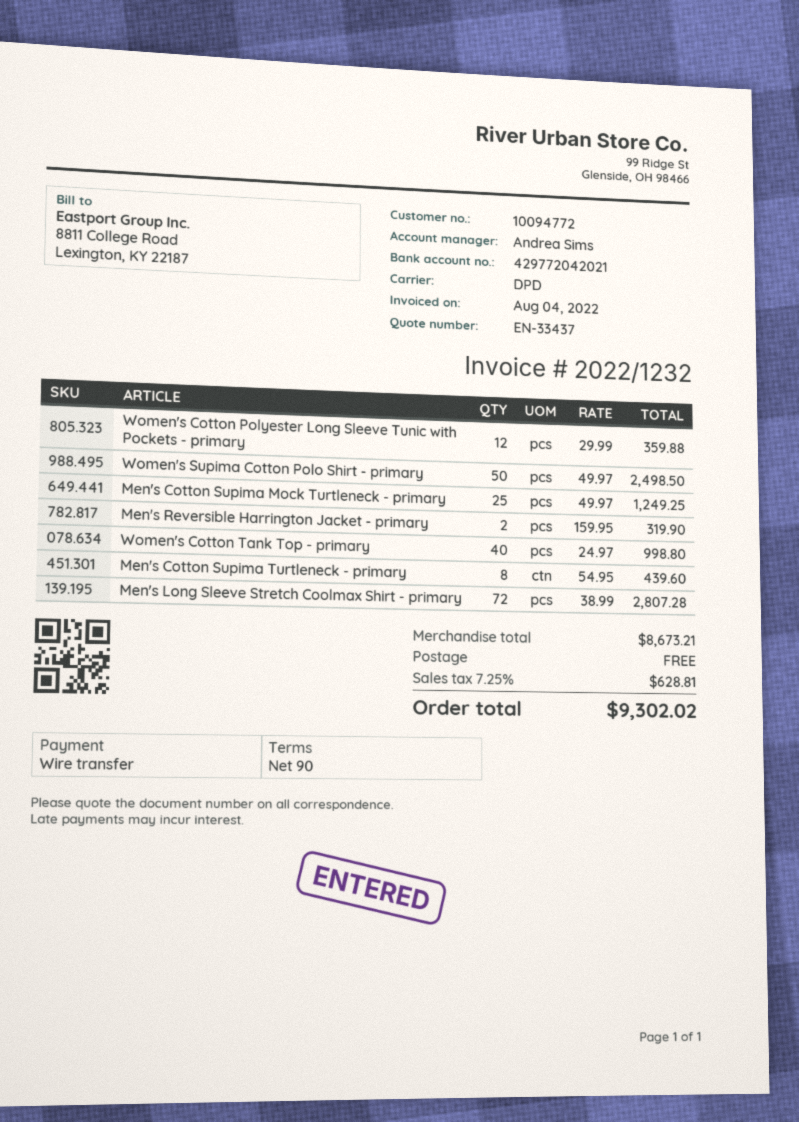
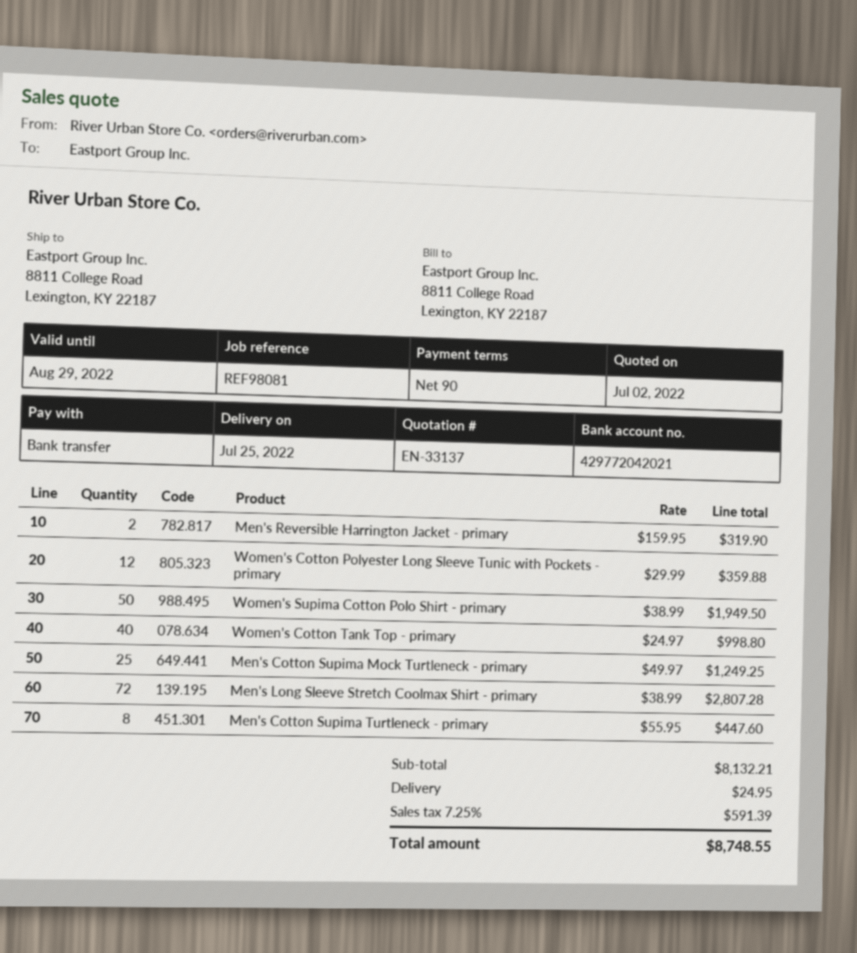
quote number: EN-33437 -> EN-33137
Women's Supima Cotton Polo Shirt - primary: 50 x 49.97 = 2498.50 -> 50 x 38.99 = 1949.50
Men's Cotton Supima Turtleneck - primary: 8 x 54.95 = 439.60 -> 8 x 55.95 = 447.60
subtotal: 8673.21 -> 8132.21
shipping: 0.00 -> 24.95
tax: 7.25% = 628.81 -> 7.25% = 591.39
total: 9302.02 -> 8748.55

